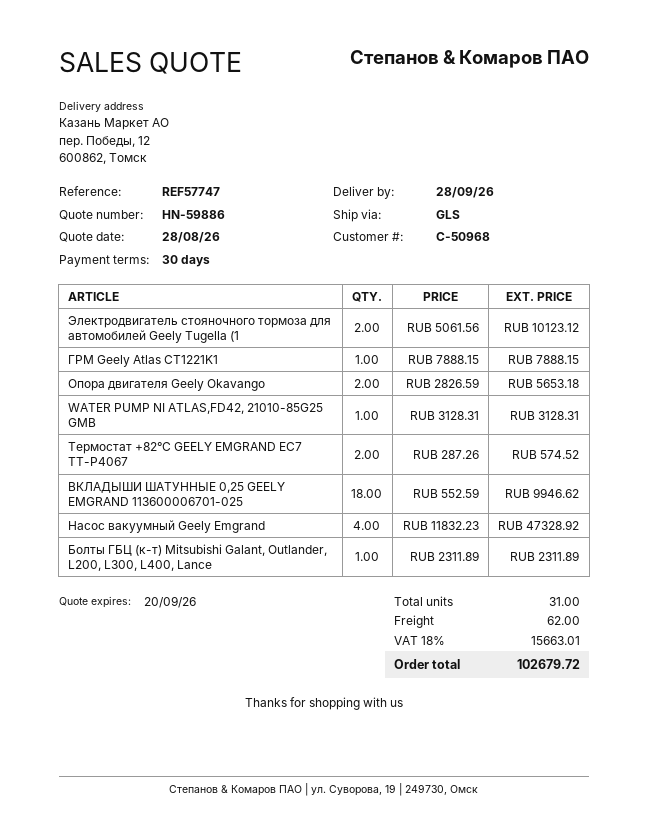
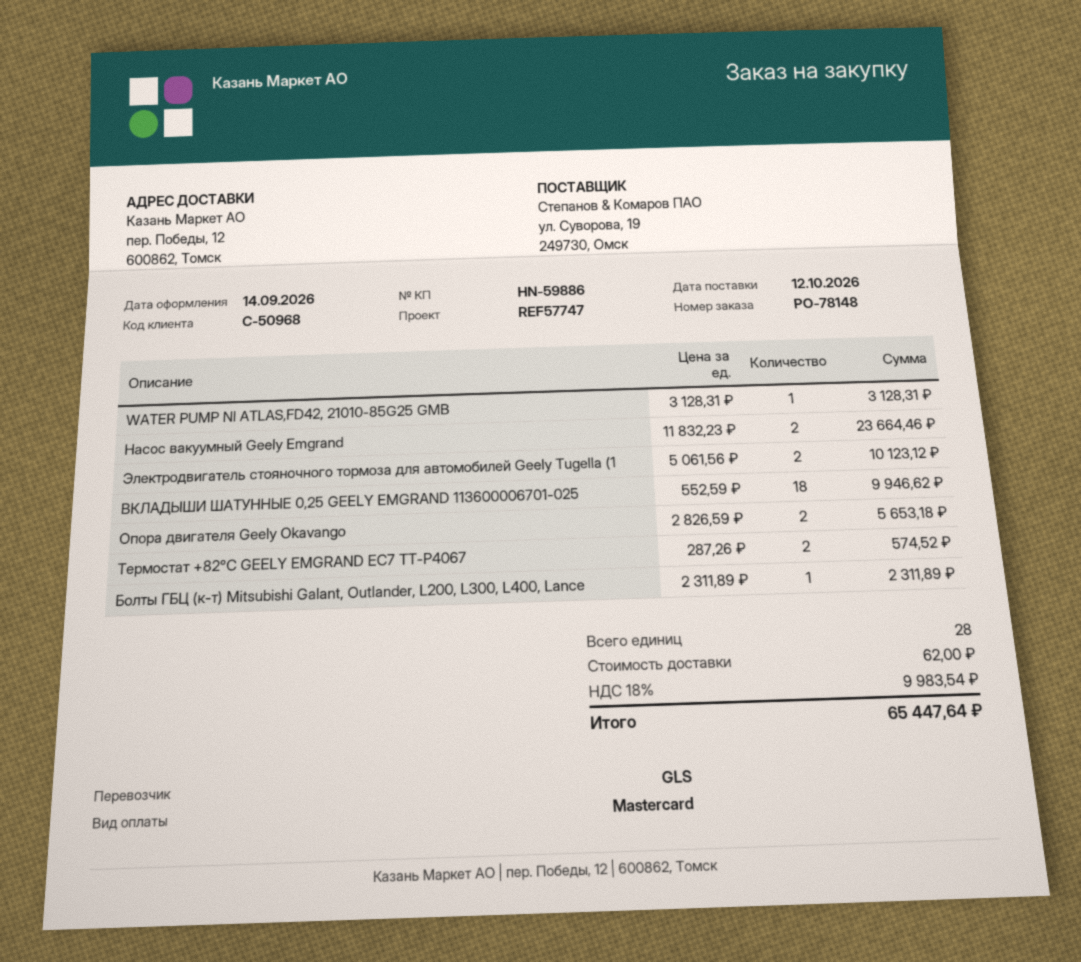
delivery date: 2026-09-28 -> 2026-10-12
ГРМ Geely Atlas CT1221K1: 1 x 7888.15 = 7888.15 -> none
Насос вакуумный Geely Emgrand: 4 x 11832.23 = 47328.92 -> 2 x 11832.23 = 23664.46
total quantity: 31 -> 28
tax: 18% = 15663.01 -> 18% = 9983.54
total: 102679.72 -> 65447.64

